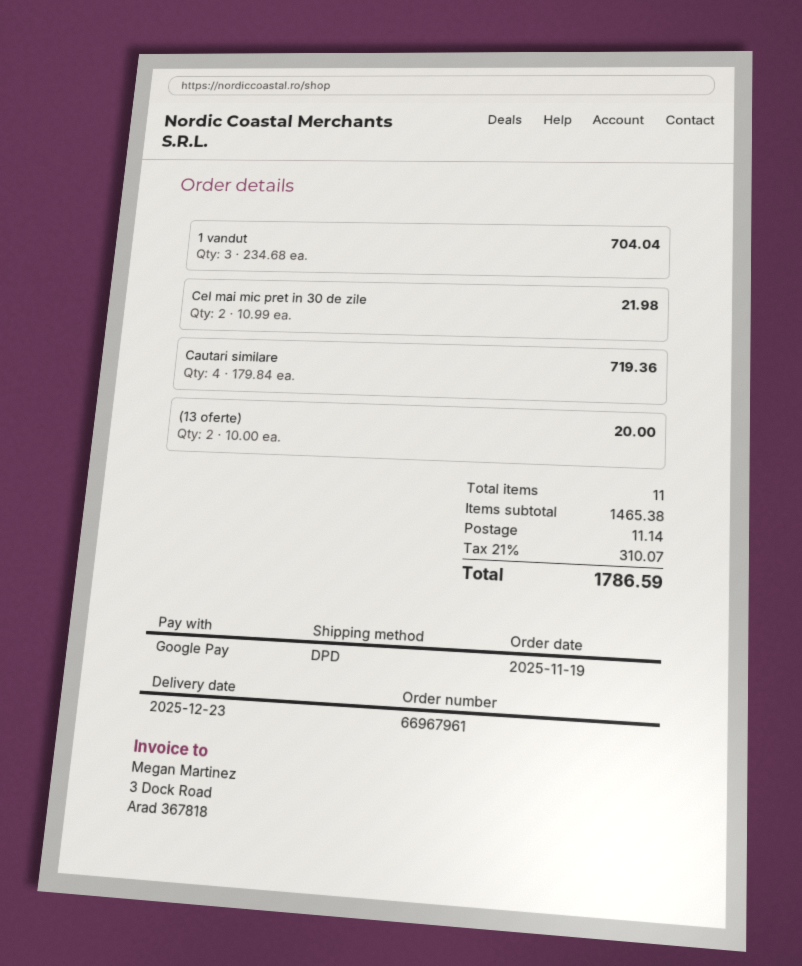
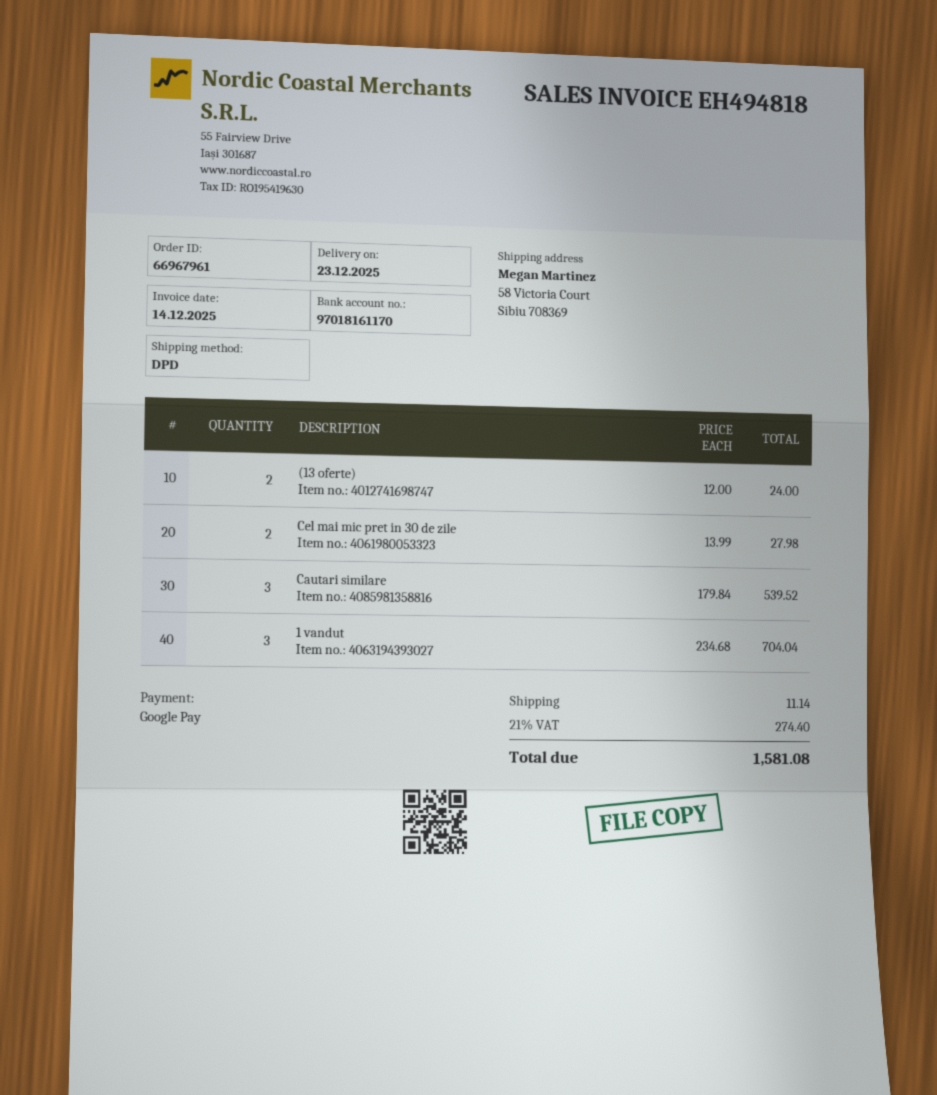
Cel mai mic pret in 30 de zile: 2 x 10.99 = 21.98 -> 2 x 13.99 = 27.98
Cautari similare: 4 x 179.84 = 719.36 -> 3 x 179.84 = 539.52
(13 oferte): 2 x 10.00 = 20.00 -> 2 x 12.00 = 24.00
tax: 21% = 310.07 -> 21% = 274.40
total: 1786.59 -> 1581.08

